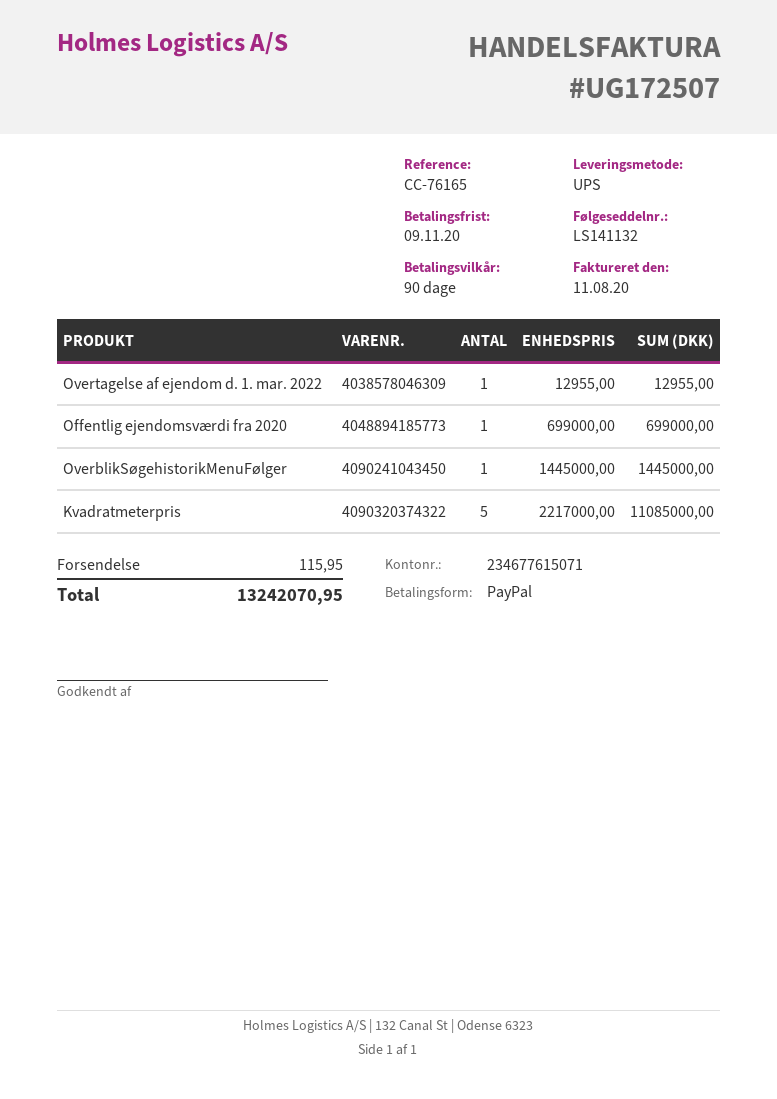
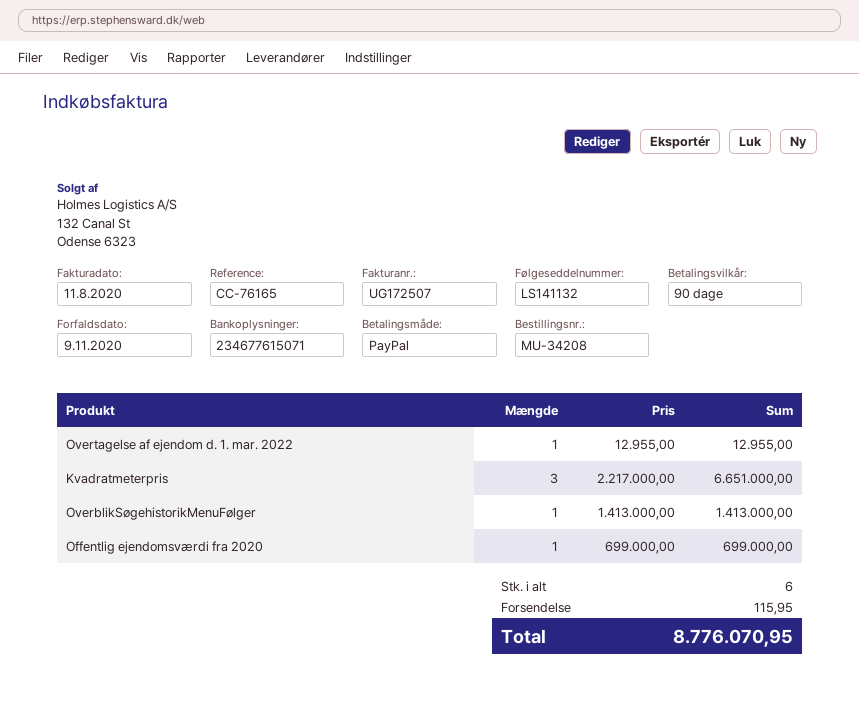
OverblikSøgehistorikMenuFølger: 1 x 1445000.00 = 1445000.00 -> 1 x 1413000.00 = 1413000.00
Kvadratmeterpris: 5 x 2217000.00 = 11085000.00 -> 3 x 2217000.00 = 6651000.00
total: 13242070.95 -> 8776070.95

